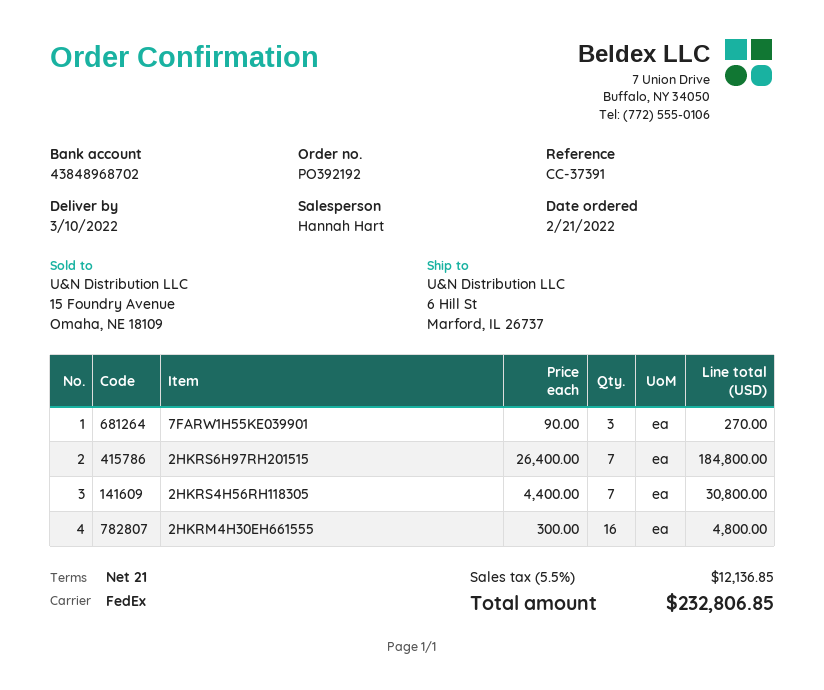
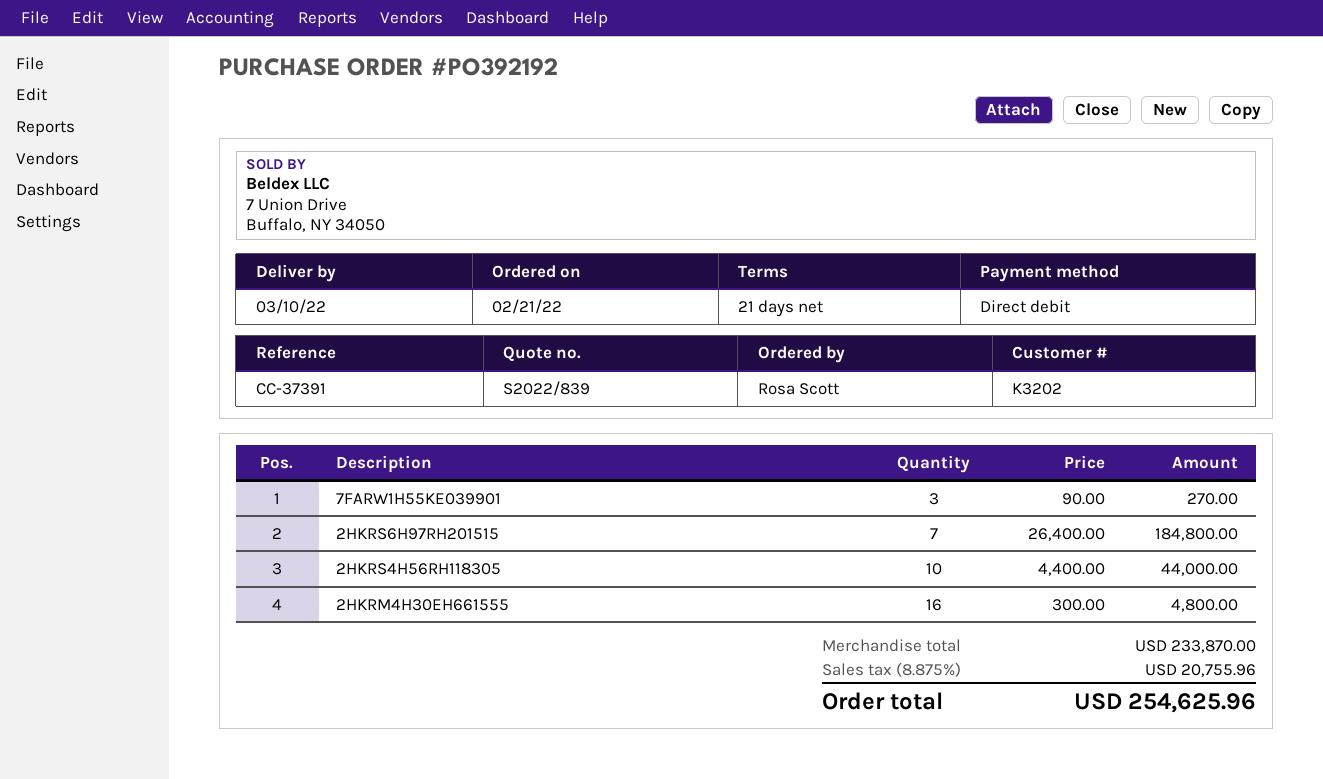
2HKRS4H56RH118305: 7 x 4400.00 = 30800.00 -> 10 x 4400.00 = 44000.00
tax: 5.5% = 12136.85 -> 8.875% = 20755.96
total: 232806.85 -> 254625.96

